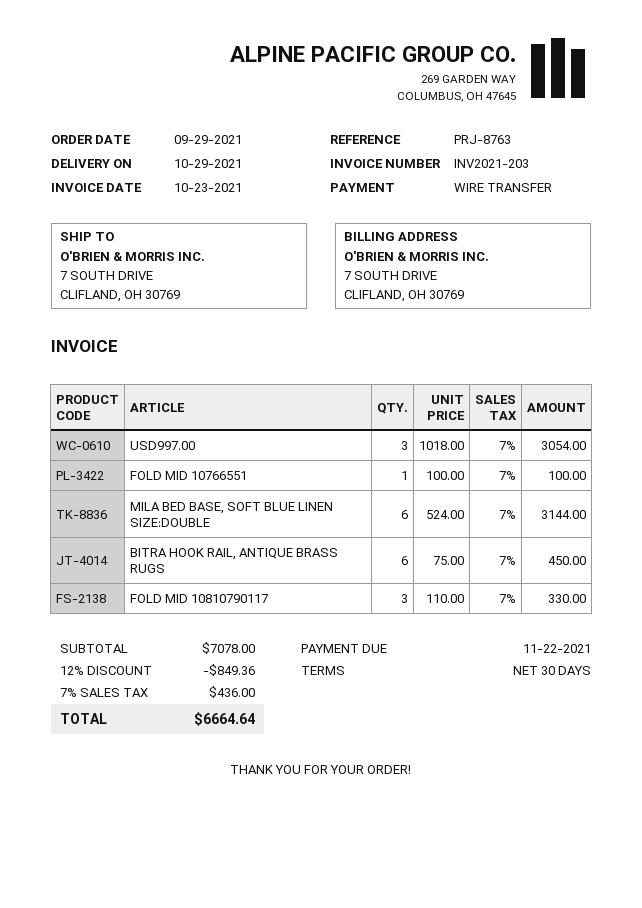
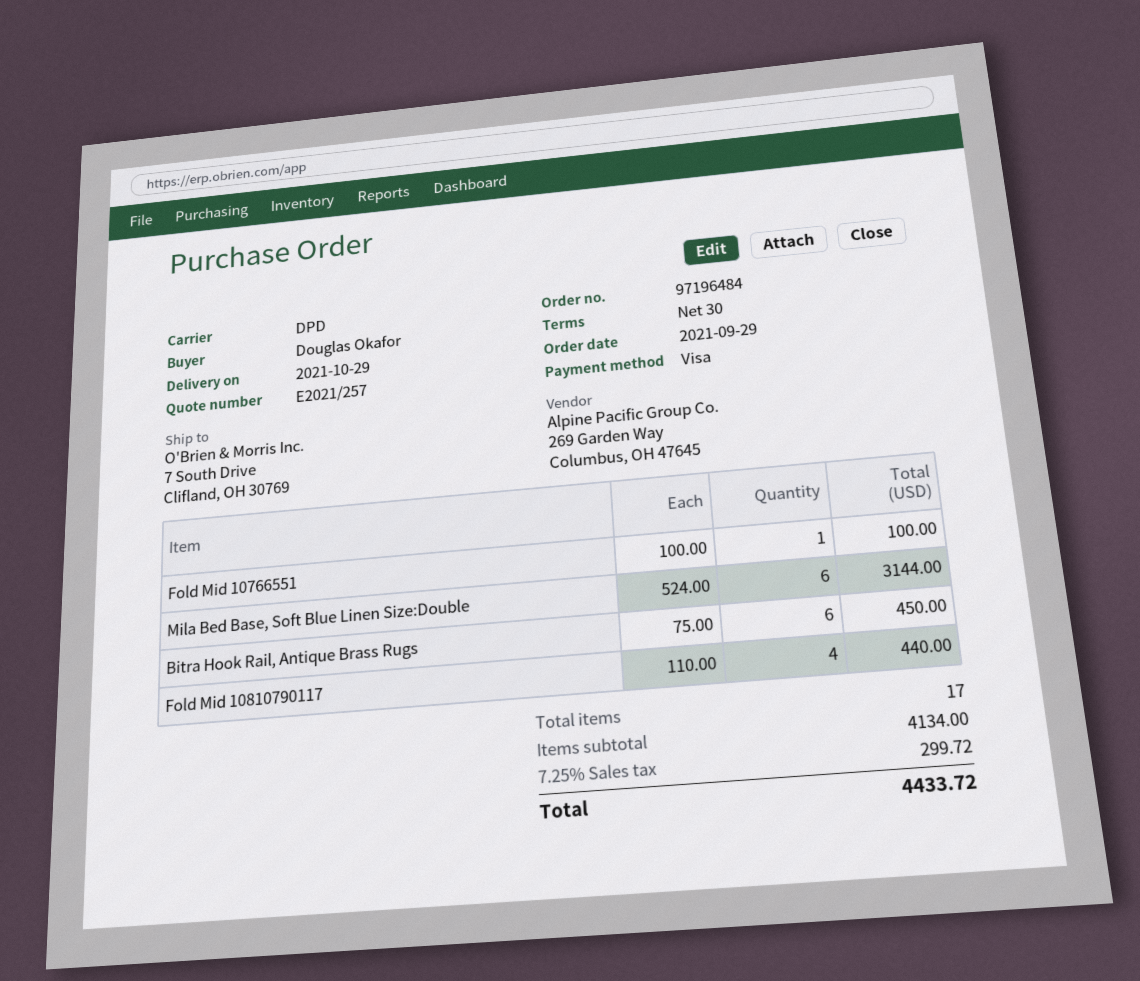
payment method: bank transfer -> Visa
USD997.00: 3 x 1018.00 = 3054.00 -> none
FOLD MID 10810790117: 3 x 110.00 = 330.00 -> 4 x 110.00 = 440.00
subtotal: 7078.00 -> 4134.00
discount: 12% = 849.36 -> none
tax: 7% = 436.00 -> 7.25% = 299.72
total: 6664.64 -> 4433.72

